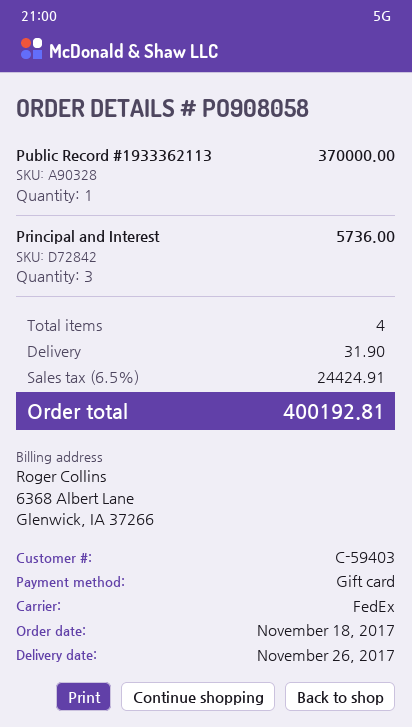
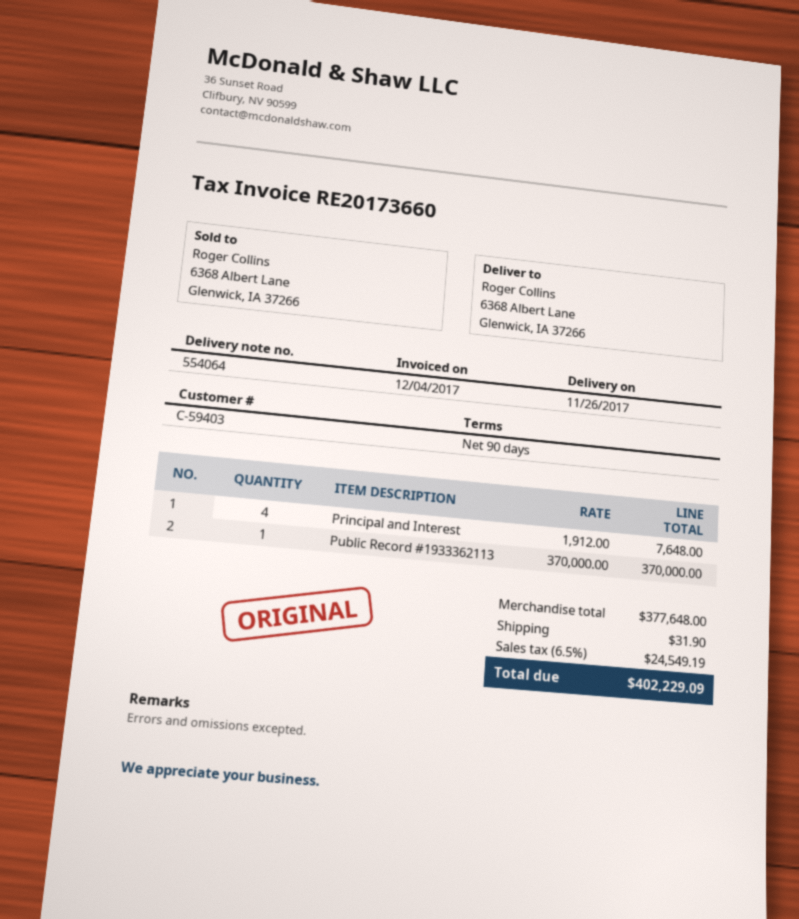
Principal and Interest: 3 for 5736.00 -> 4 for 7648.00
tax: 6.5% = 24424.91 -> 6.5% = 24549.19
total: 400192.81 -> 402229.09

